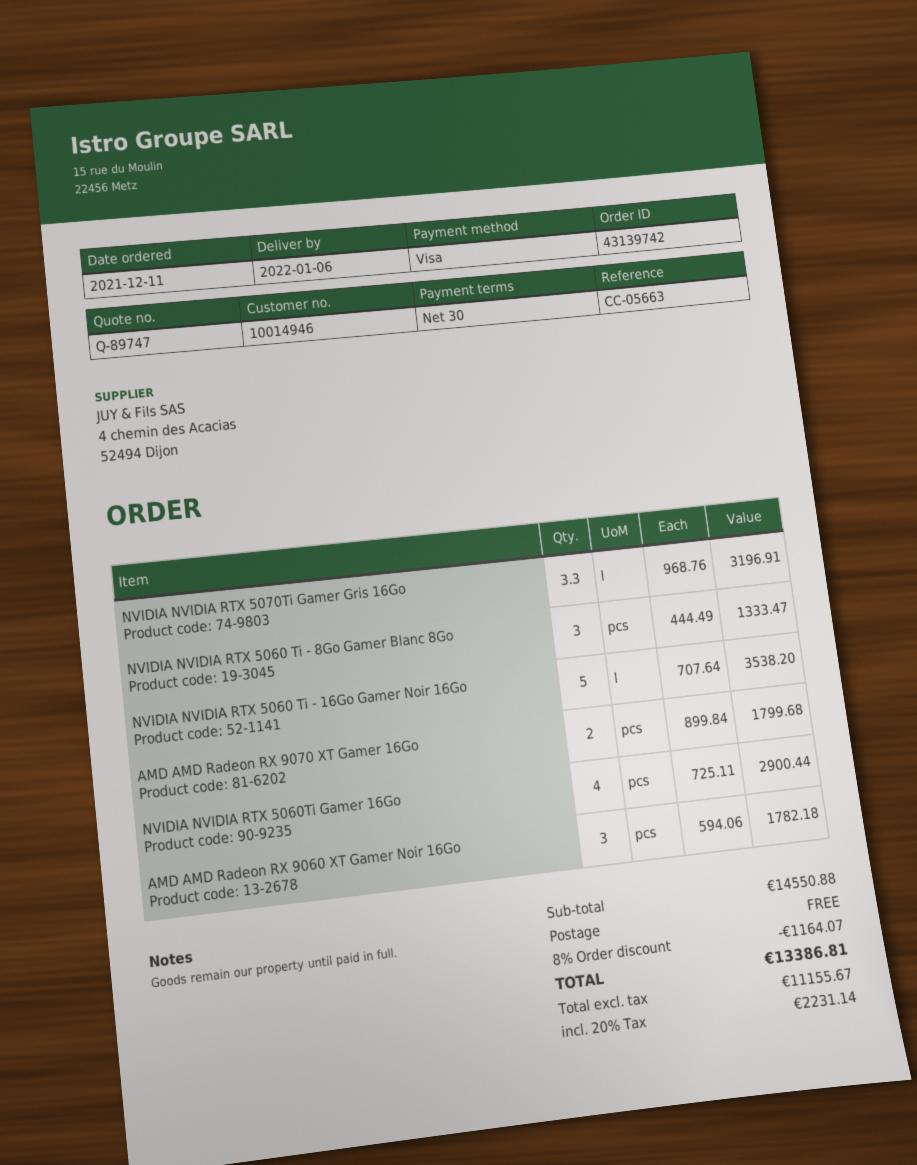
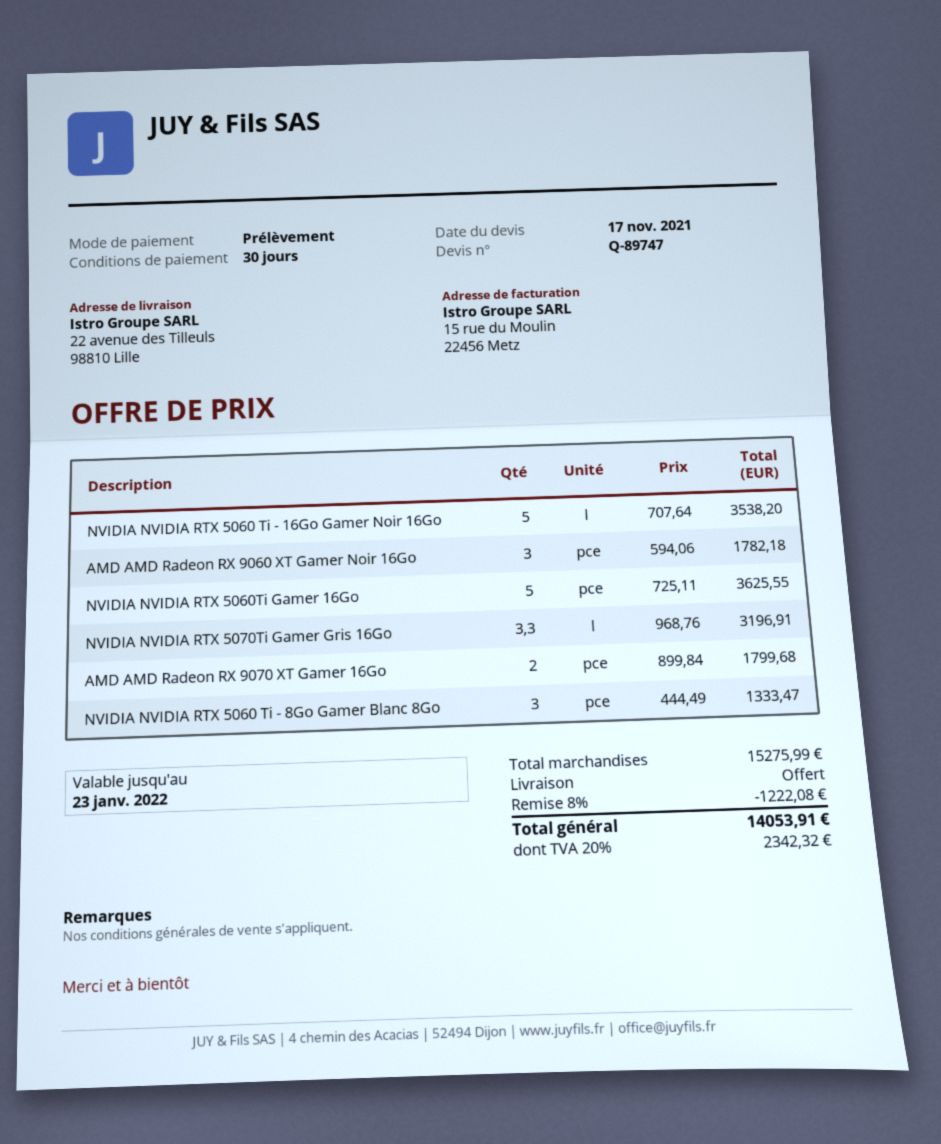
payment method: Visa -> direct debit
NVIDIA NVIDIA RTX 5060Ti Gamer 16Go: 4 x 725.11 = 2900.44 -> 5 x 725.11 = 3625.55
subtotal: 14550.88 -> 15275.99
discount: 8% = 1164.07 -> 8% = 1222.08
tax: 20% = 2231.14 -> 20% = 2342.32
total: 13386.81 -> 14053.91

